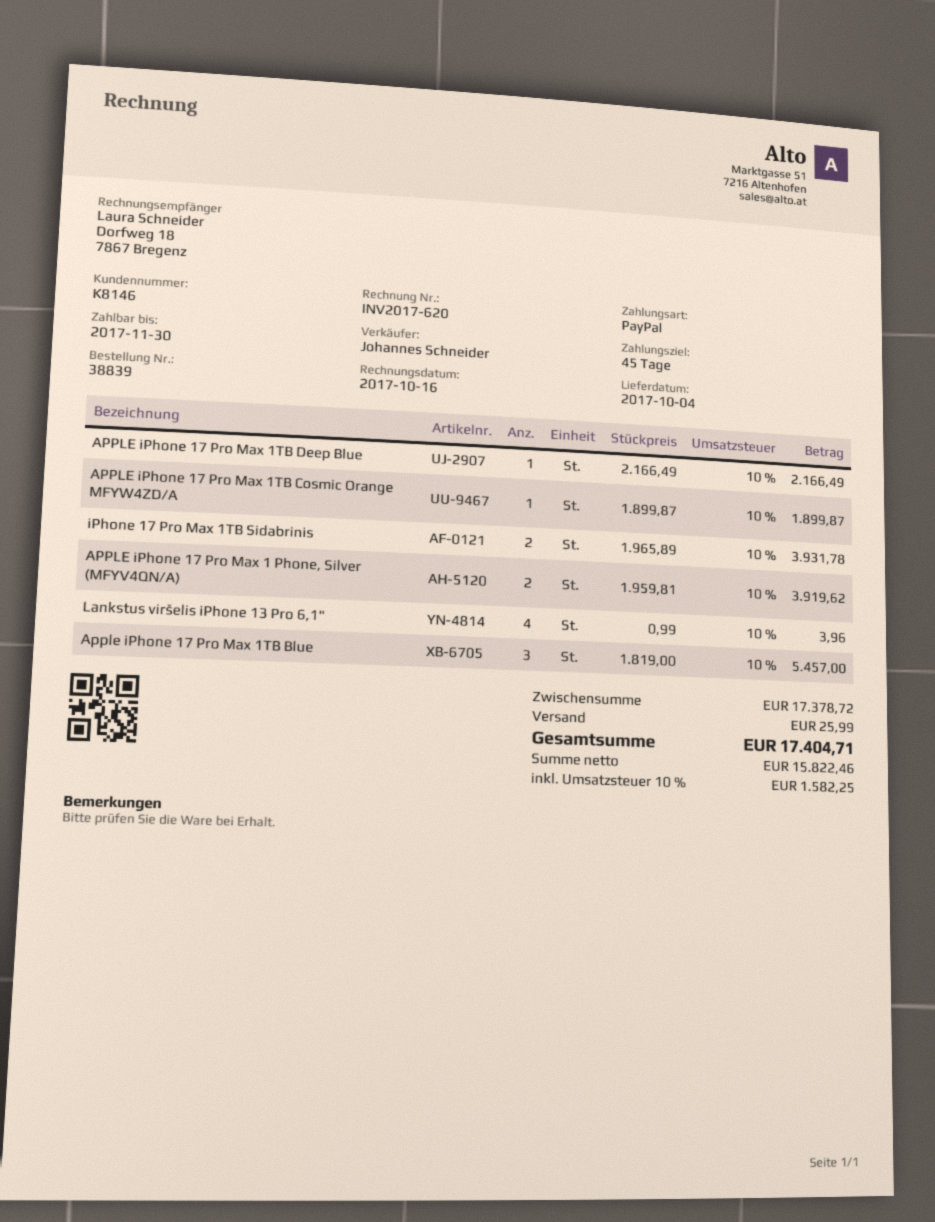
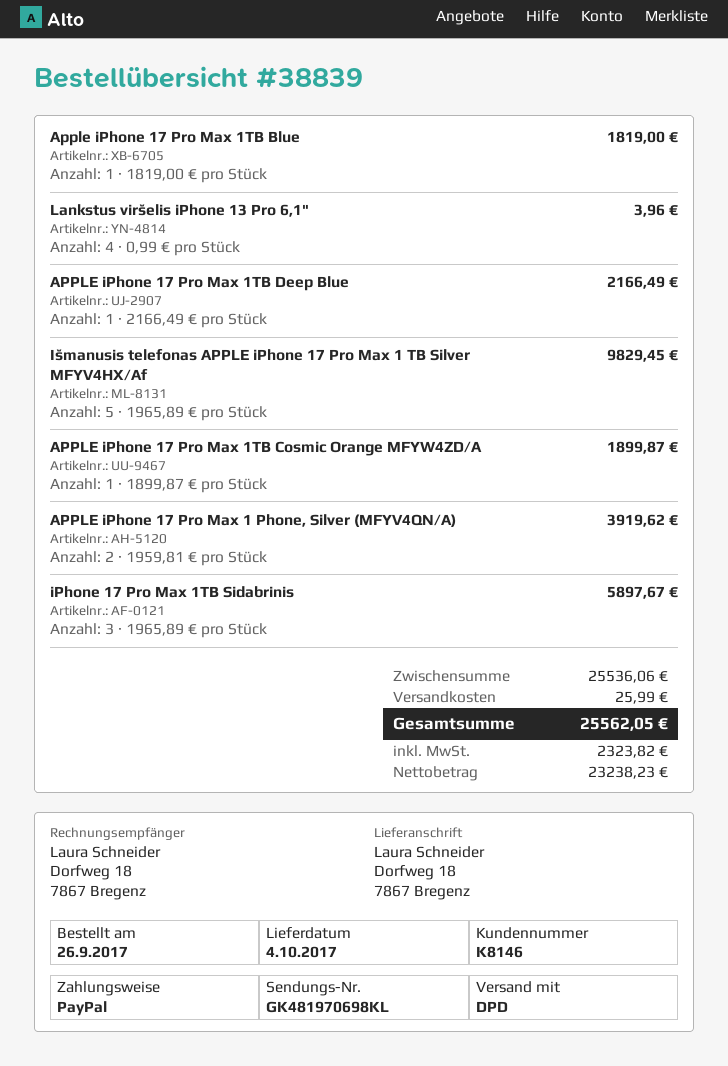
iPhone 17 Pro Max 1TB Sidabrinis: 2 x 1965.89 = 3931.78 -> 3 x 1965.89 = 5897.67
Apple iPhone 17 Pro Max 1TB Blue: 3 x 1819.00 = 5457.00 -> 1 x 1819.00 = 1819.00
Išmanusis telefonas APPLE iPhone 17 Pro Max 1 TB Silver MFYV4HX/Af: none -> 5 x 1965.89 = 9829.45
subtotal: 17378.72 -> 25536.06
net: 15822.46 -> 23238.23
tax: 1582.25 -> 2323.82
total: 17404.71 -> 25562.05

